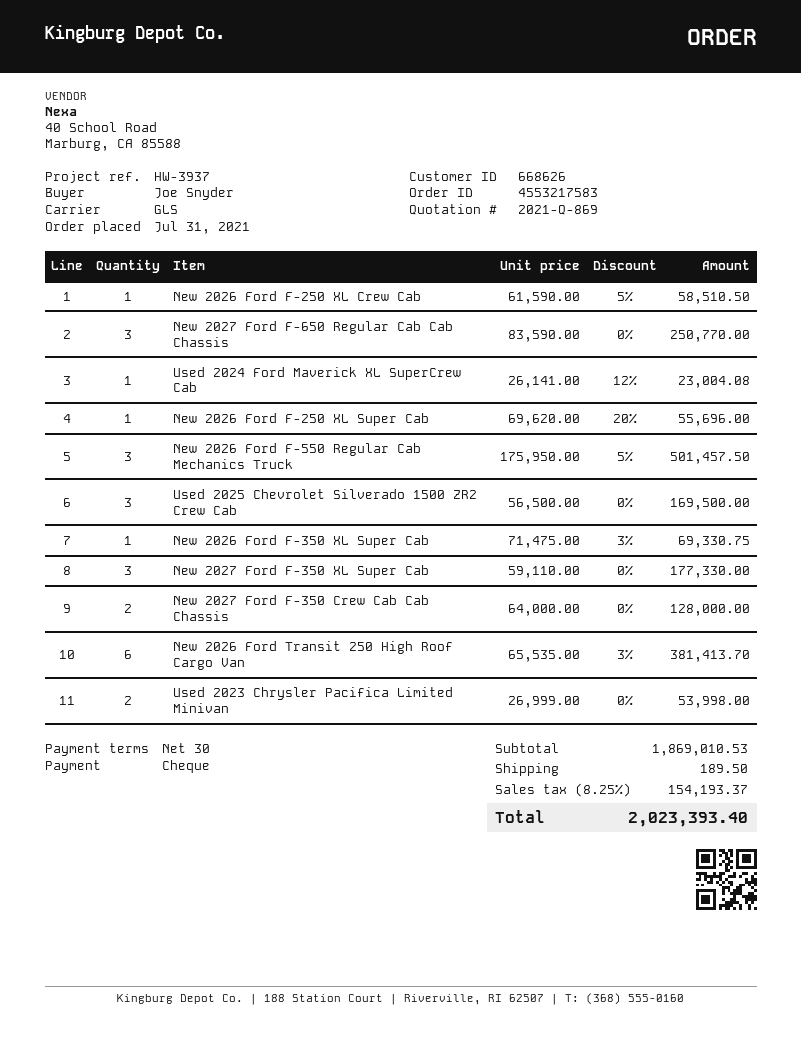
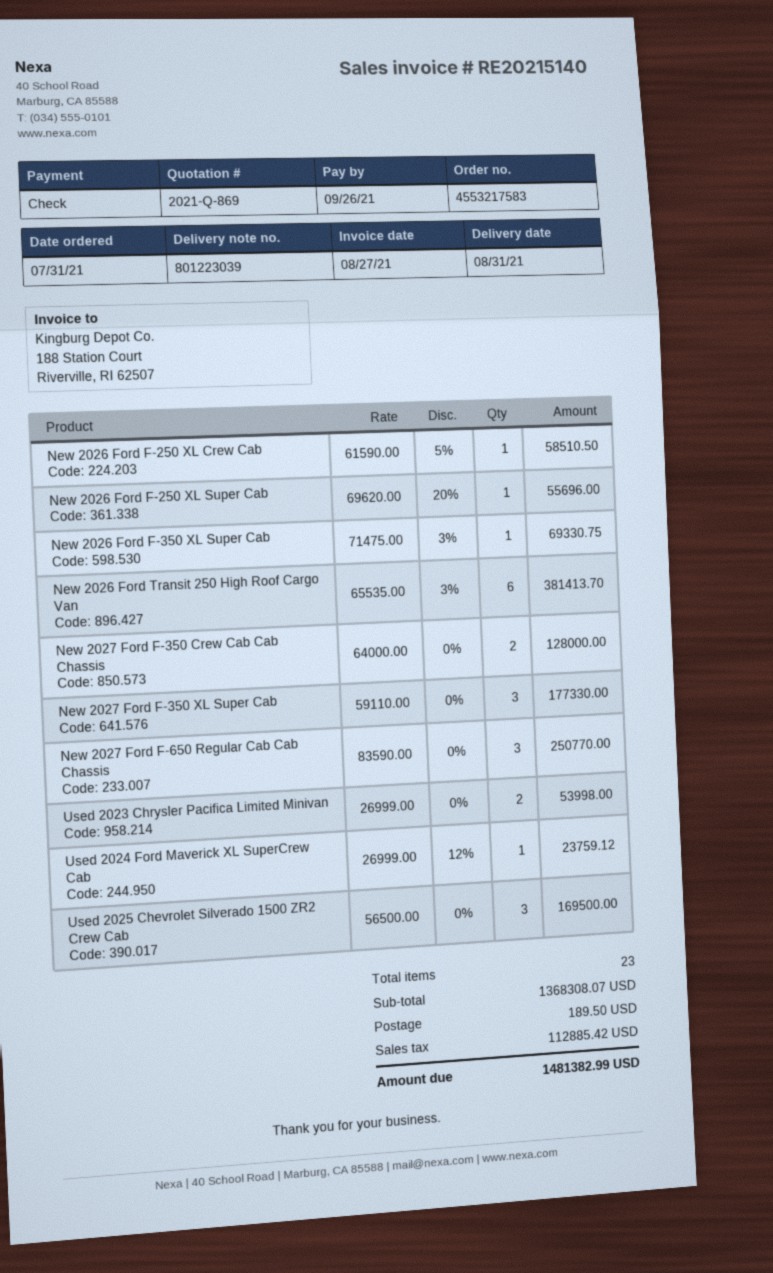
Used 2024 Ford Maverick XL SuperCrew Cab: 1 x 26141.00 - 12% = 23004.08 -> 1 x 26999.00 - 12% = 23759.12
New 2026 Ford F-550 Regular Cab Mechanics Truck: 3 x 175950.00 - 5% = 501457.50 -> none
subtotal: 1869010.53 -> 1368308.07
tax: 154193.37 -> 112885.42
total: 2023393.40 -> 1481382.99

